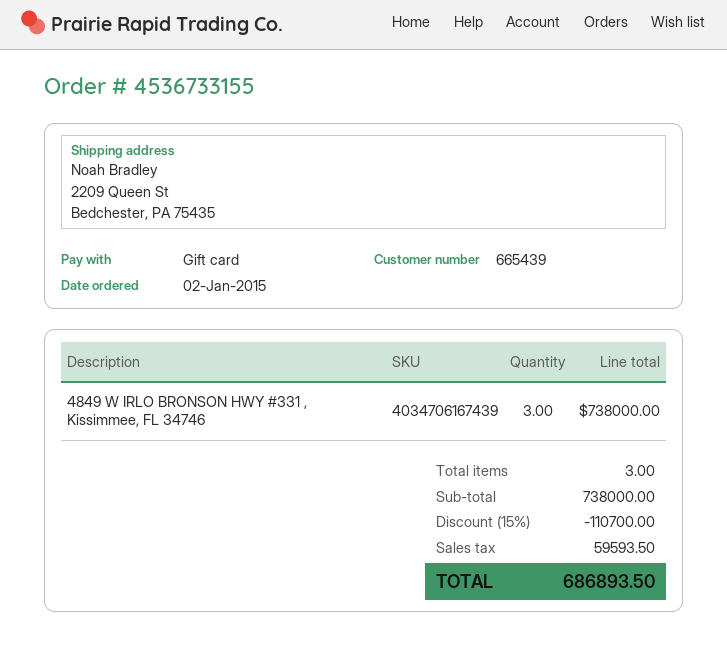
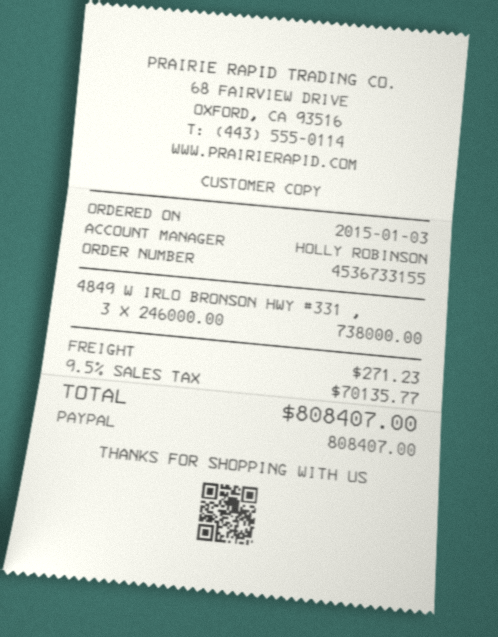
order date: 2015-01-02 -> 2015-01-03
payment method: gift card -> PayPal
discount: 15% = 110700.00 -> none
shipping: none -> 271.23
tax: 59593.50 -> 70135.77
total: 686893.50 -> 808407.00

